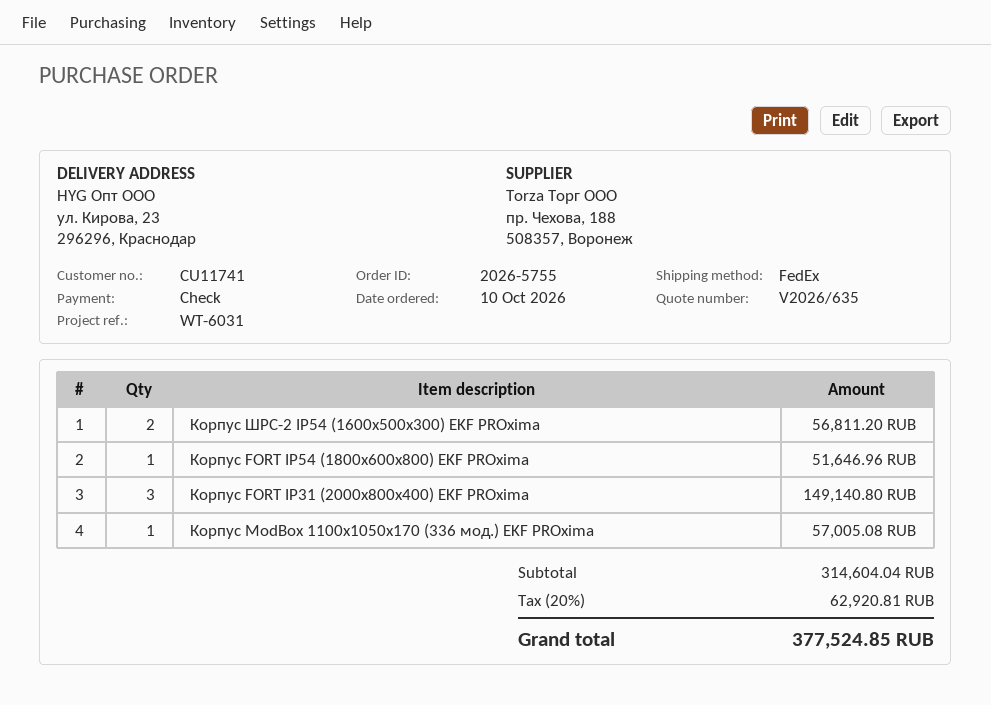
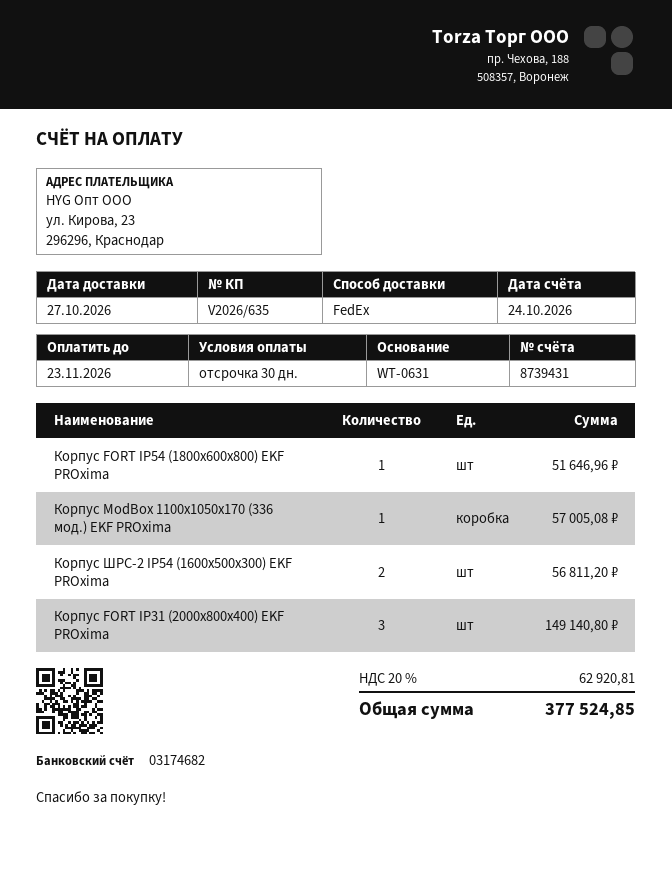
reference: WT-6031 -> WT-0631

